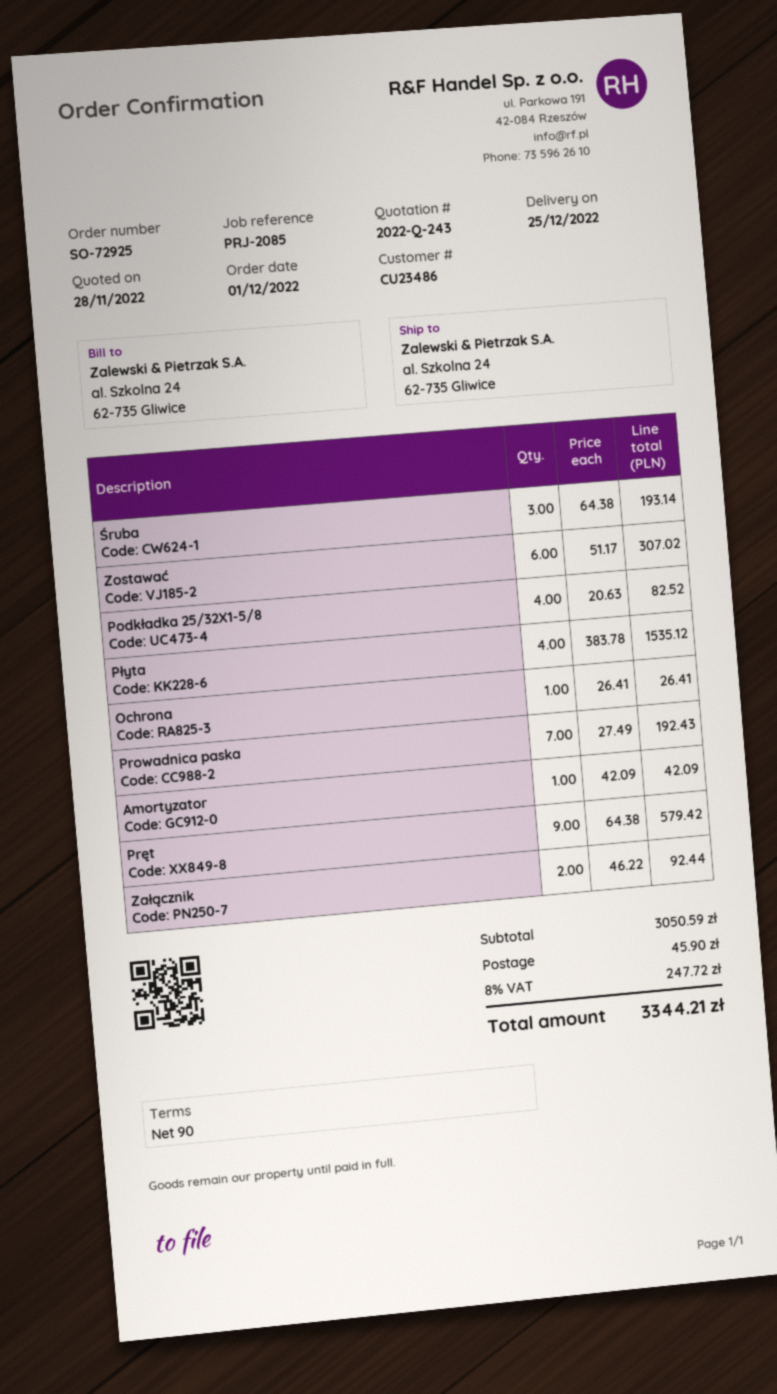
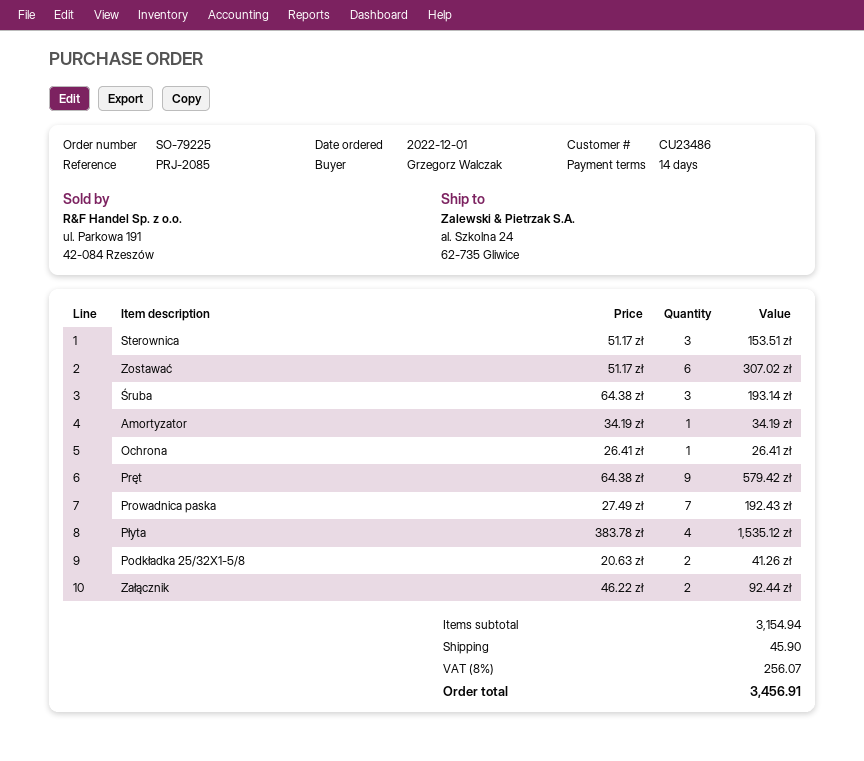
order number: SO-72925 -> SO-79225
payment terms: 90 days -> 14 days
Podkładka 25/32X1-5/8: 4 x 20.63 = 82.52 -> 2 x 20.63 = 41.26
Amortyzator: 1 x 42.09 = 42.09 -> 1 x 34.19 = 34.19
Sterownica: none -> 3 x 51.17 = 153.51
subtotal: 3050.59 -> 3154.94
tax: 8% = 247.72 -> 8% = 256.07
total: 3344.21 -> 3456.91

